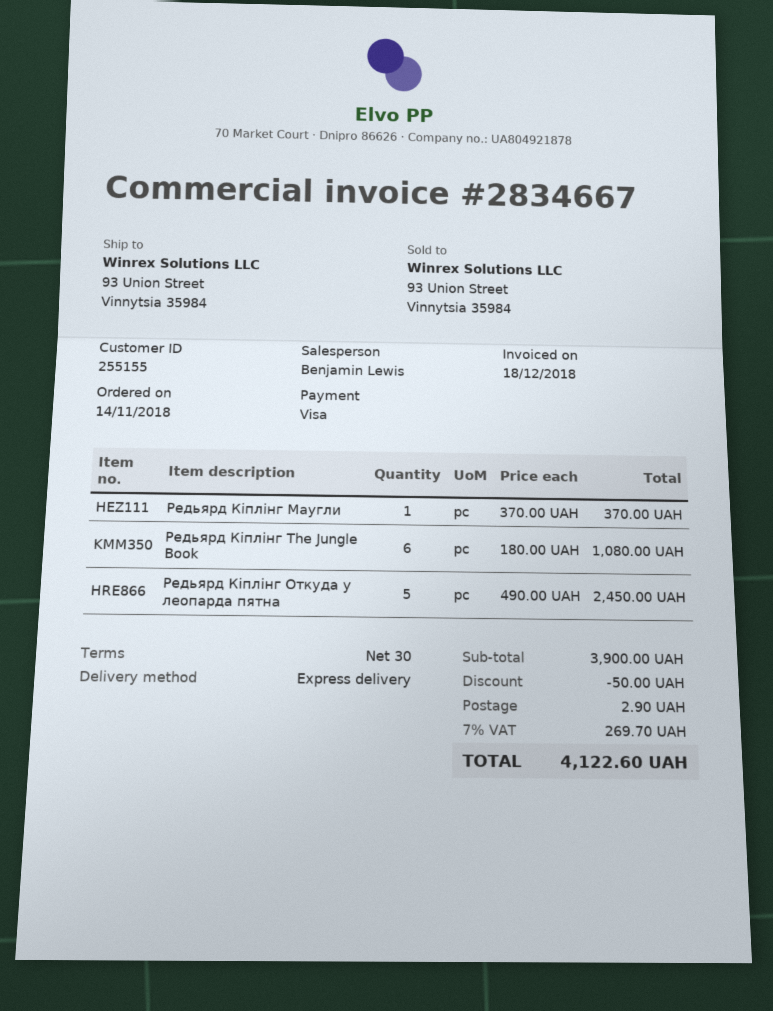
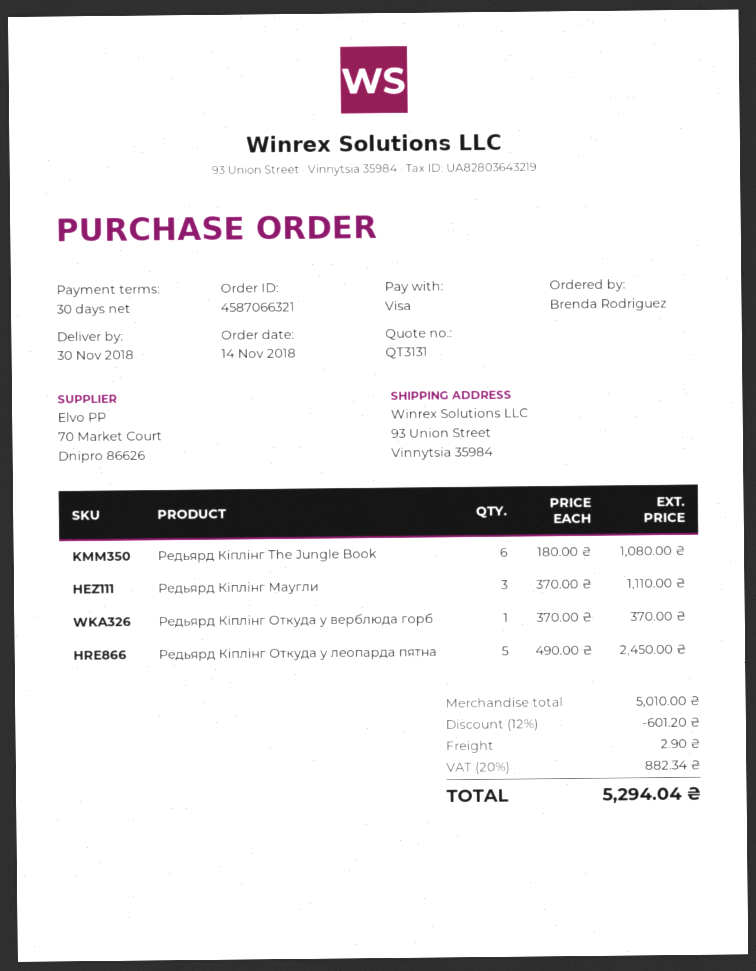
Редьярд Кіплінг Маугли: 1 x 370.00 = 370.00 -> 3 x 370.00 = 1110.00
Редьярд Кіплінг Откуда у верблюда горб: none -> 1 x 370.00 = 370.00
subtotal: 3900.00 -> 5010.00
discount: 50.00 -> 601.20
tax: 7% = 269.70 -> 20% = 882.34
total: 4122.60 -> 5294.04

